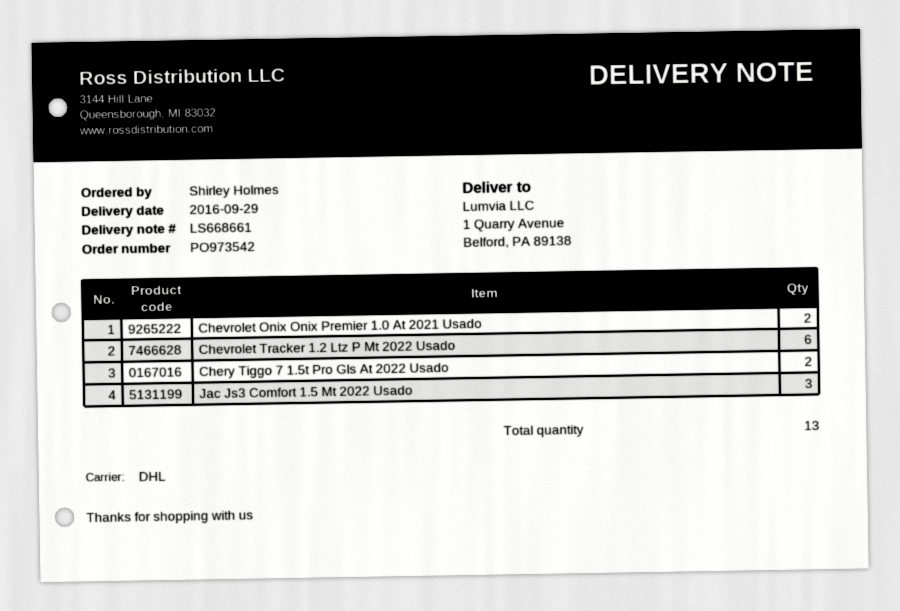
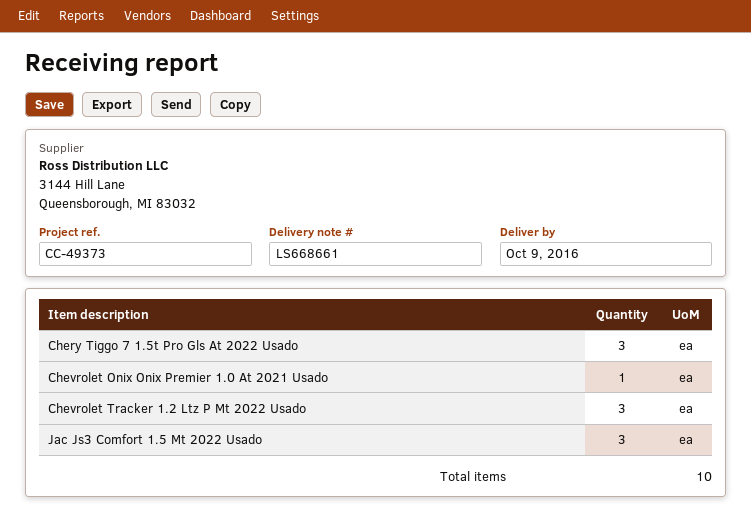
delivery date: 2016-09-29 -> 2016-10-09
Chevrolet Onix Onix Premier 1.0 At 2021 Usado: 2 -> 1
Chevrolet Tracker 1.2 Ltz P Mt 2022 Usado: 6 -> 3
Chery Tiggo 7 1.5t Pro Gls At 2022 Usado: 2 -> 3
total quantity: 13 -> 10

